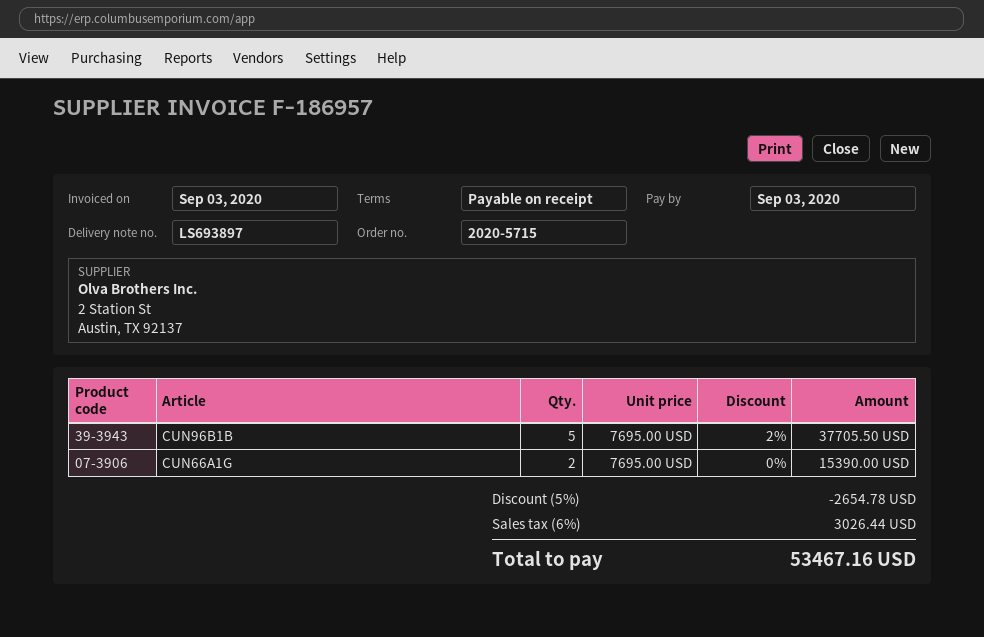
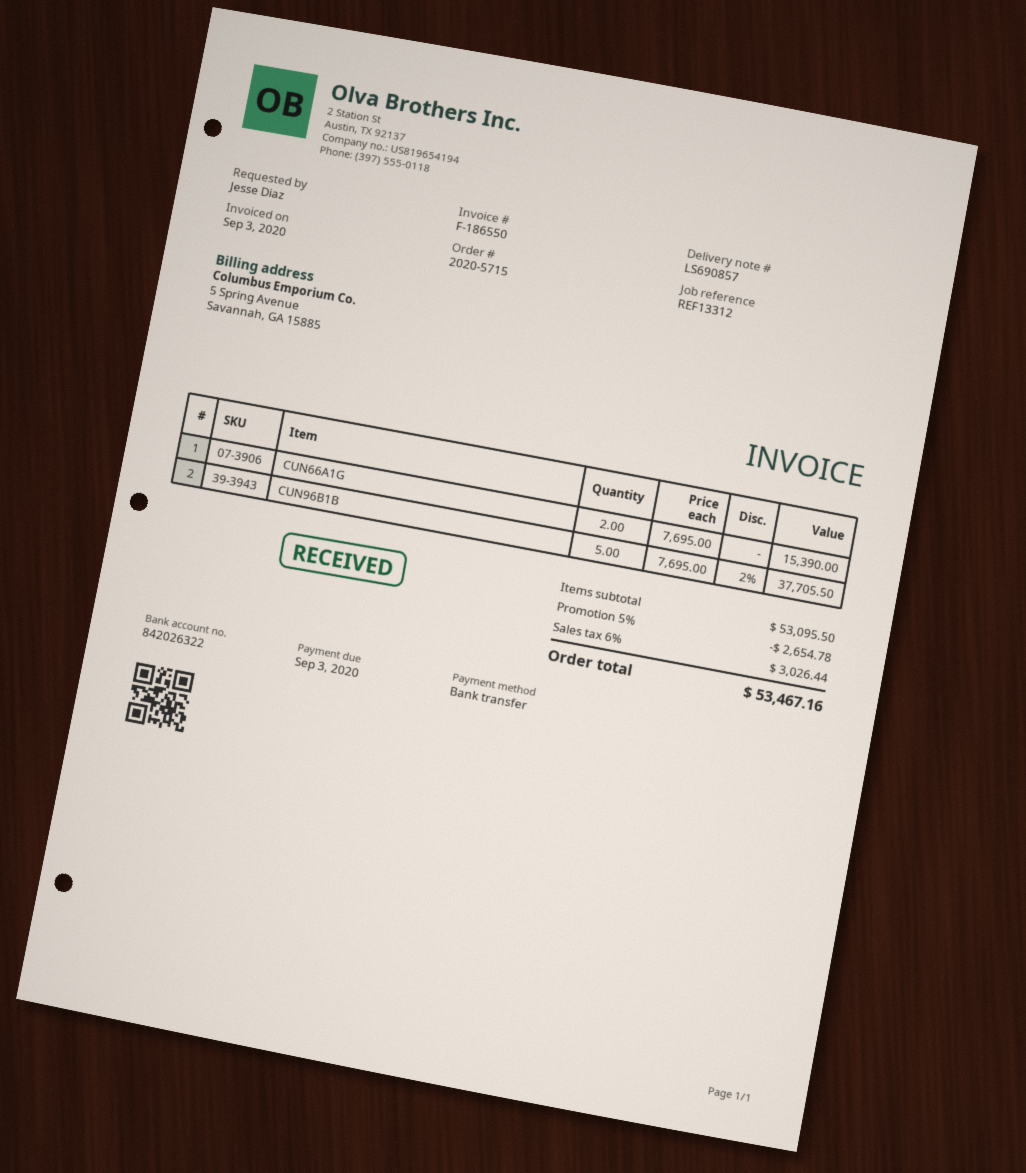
delivery note number: LS693897 -> LS690857
invoice number: F-186957 -> F-186550

